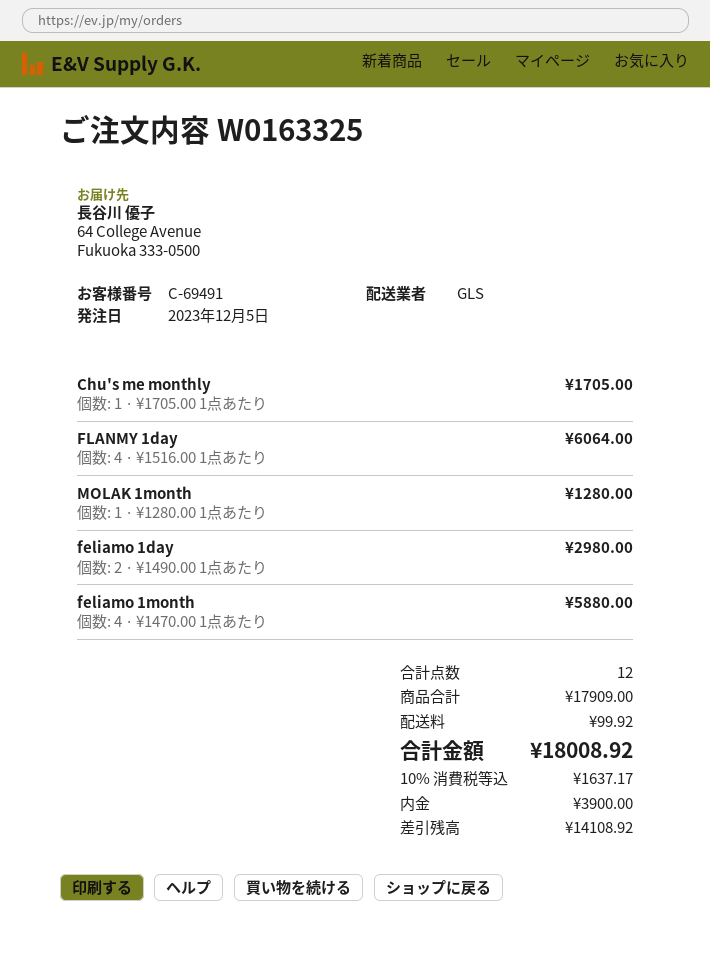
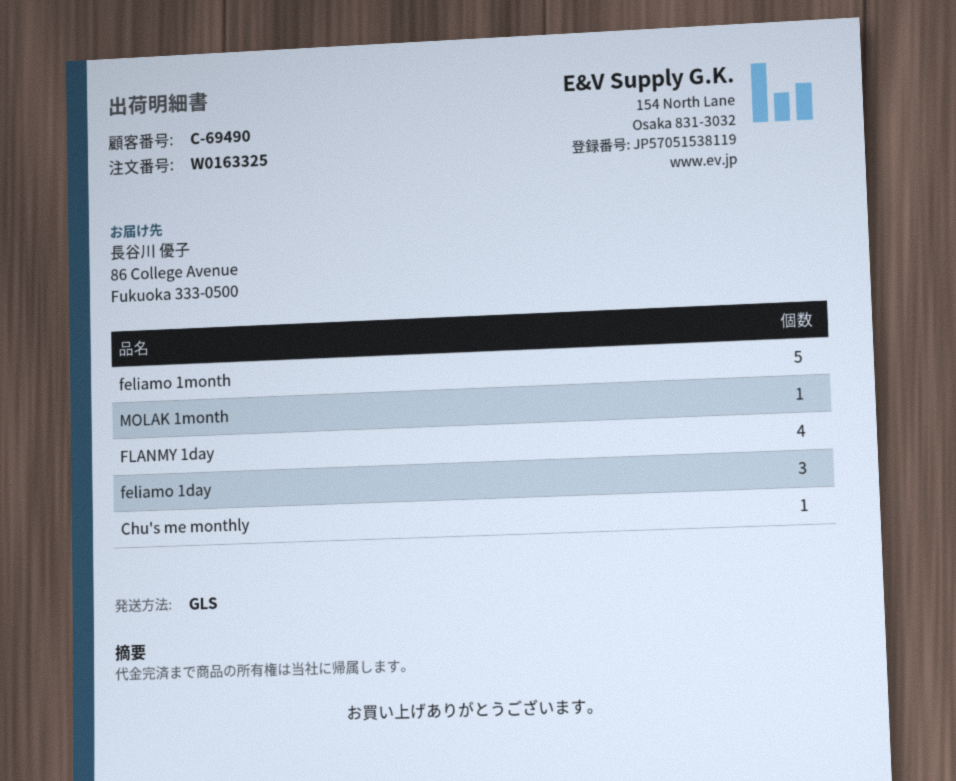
customer number: C-69491 -> C-69490
ship to: 64 College Avenue, Fukuoka 333-0500 -> 86 College Avenue, Fukuoka 333-0500
feliamo 1day: 2 -> 3
feliamo 1month: 4 -> 5

